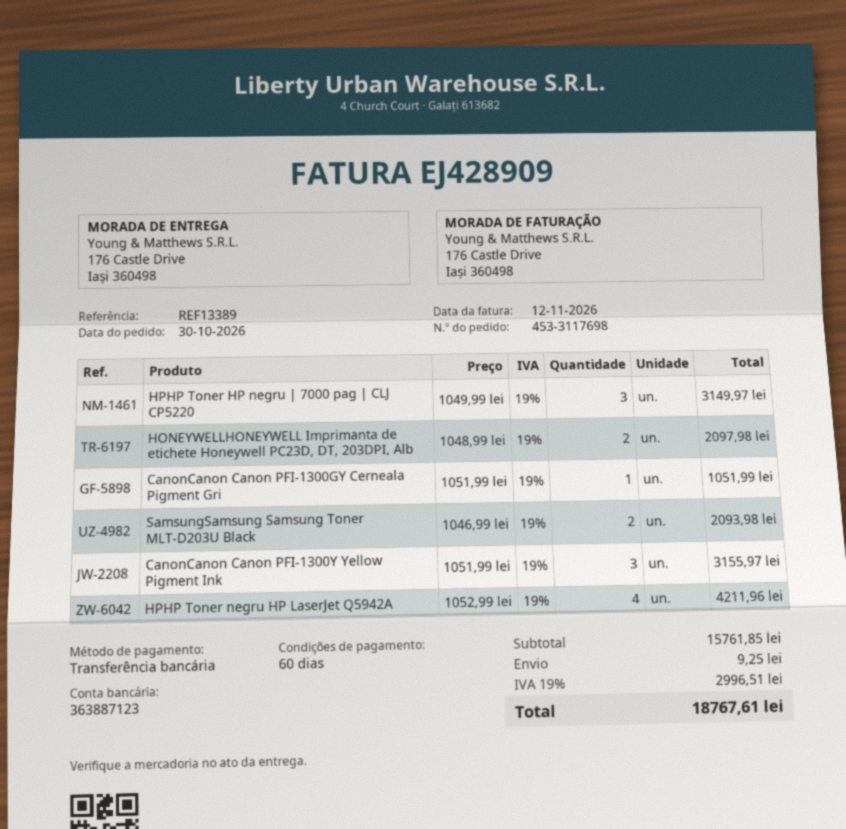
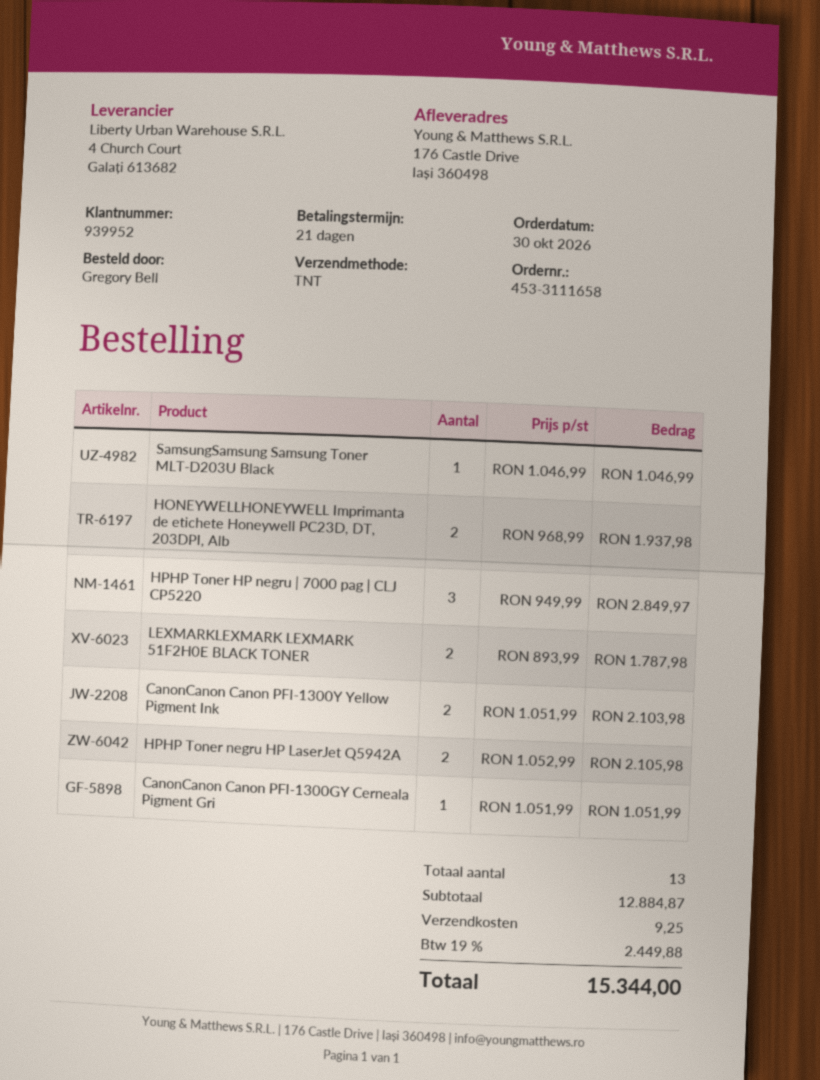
order number: 453-3117698 -> 453-3111658
payment terms: 60 days -> 21 days
HPHP Toner HP negru | 7000 pag | CLJ CP5220: 3 x 1049.99 = 3149.97 -> 3 x 949.99 = 2849.97
HONEYWELLHONEYWELL Imprimanta de etichete Honeywell PC23D, DT, 203DPI, Alb: 2 x 1048.99 = 2097.98 -> 2 x 968.99 = 1937.98
SamsungSamsung Samsung Toner MLT-D203U Black: 2 x 1046.99 = 2093.98 -> 1 x 1046.99 = 1046.99
CanonCanon Canon PFI-1300Y Yellow Pigment Ink: 3 x 1051.99 = 3155.97 -> 2 x 1051.99 = 2103.98
HPHP Toner negru HP LaserJet Q5942A: 4 x 1052.99 = 4211.96 -> 2 x 1052.99 = 2105.98
LEXMARKLEXMARK LEXMARK 51F2H0E BLACK TONER: none -> 2 x 893.99 = 1787.98
subtotal: 15761.85 -> 12884.87
tax: 19% = 2996.51 -> 19% = 2449.88
total: 18767.61 -> 15344.00

